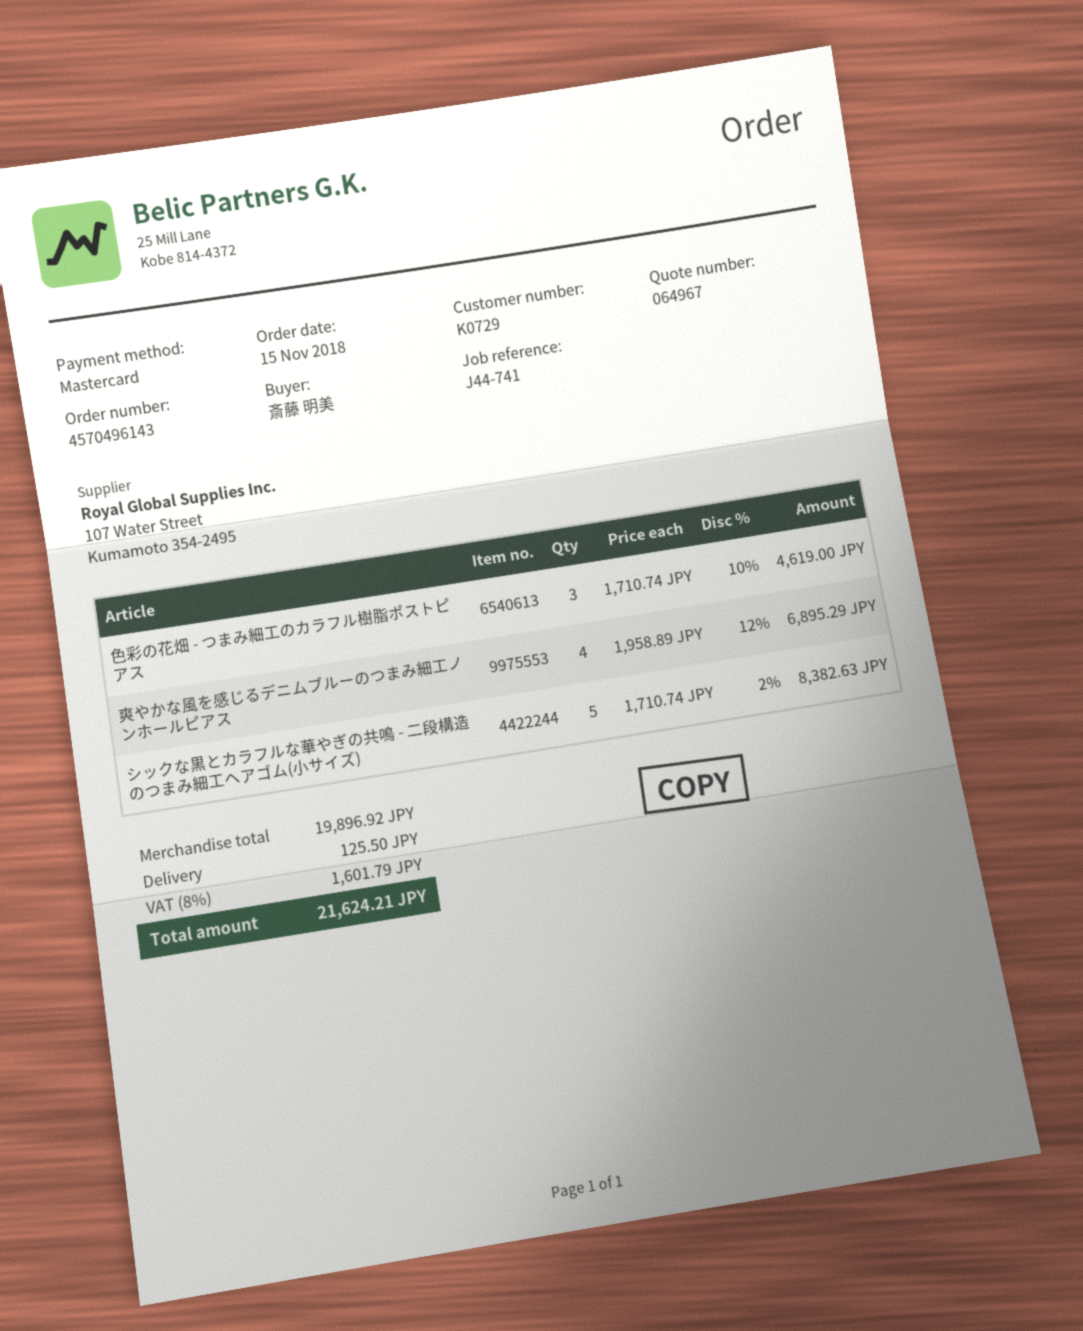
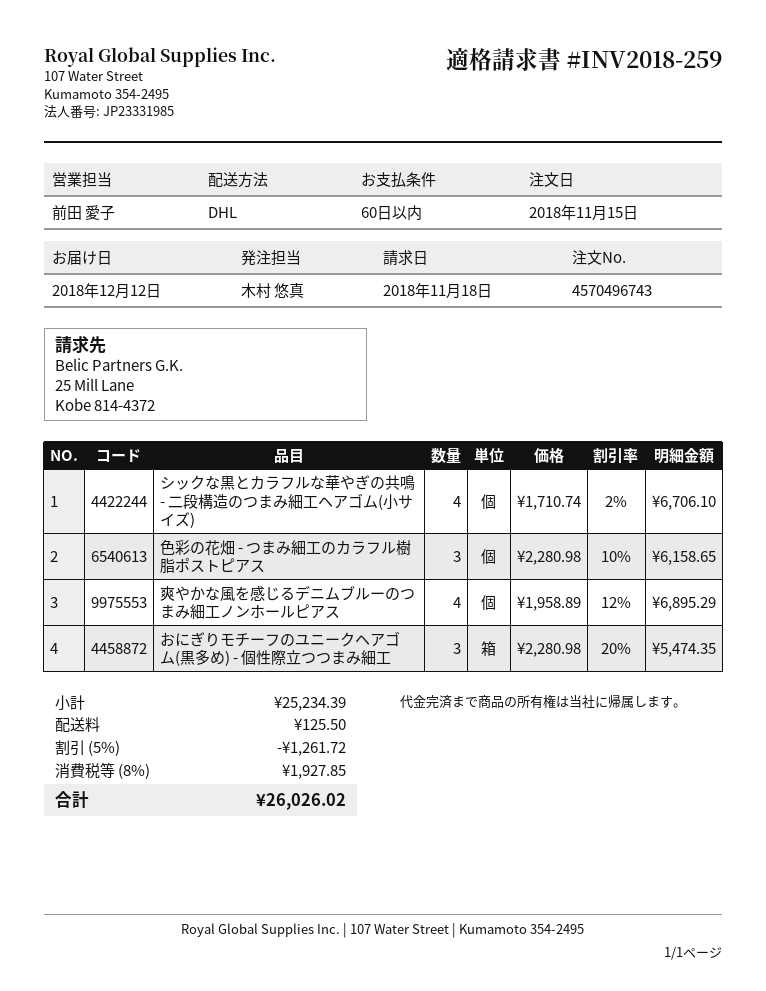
order number: 4570496143 -> 4570496743
ordered by: 斎藤 明美 -> 木村 悠真
色彩の花畑 - つまみ細工のカラフル樹脂ポストピアス: 3 x 1710.74 - 10% = 4619.00 -> 3 x 2280.98 - 10% = 6158.65
シックな黒とカラフルな華やぎの共鳴 - 二段構造のつまみ細工ヘアゴム(小サイズ): 5 x 1710.74 - 2% = 8382.63 -> 4 x 1710.74 - 2% = 6706.10
おにぎりモチーフのユニークヘアゴム(黒多め) - 個性際立つつまみ細工: none -> 3 x 2280.98 - 20% = 5474.35
subtotal: 19896.92 -> 25234.39
discount: none -> 5% = 1261.72
tax: 8% = 1601.79 -> 8% = 1927.85
total: 21624.21 -> 26026.02

